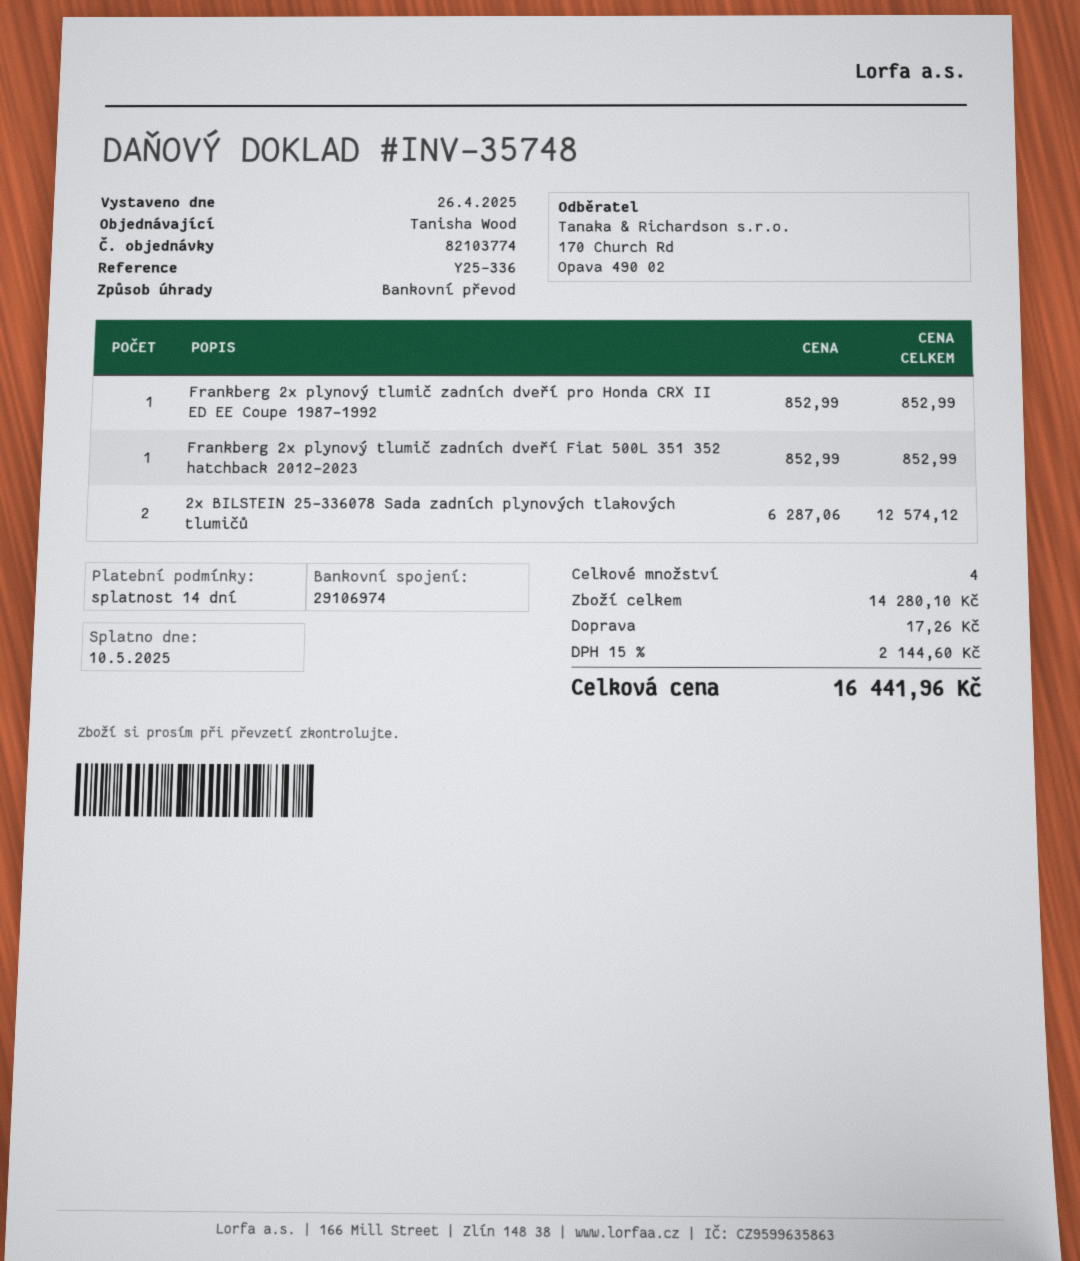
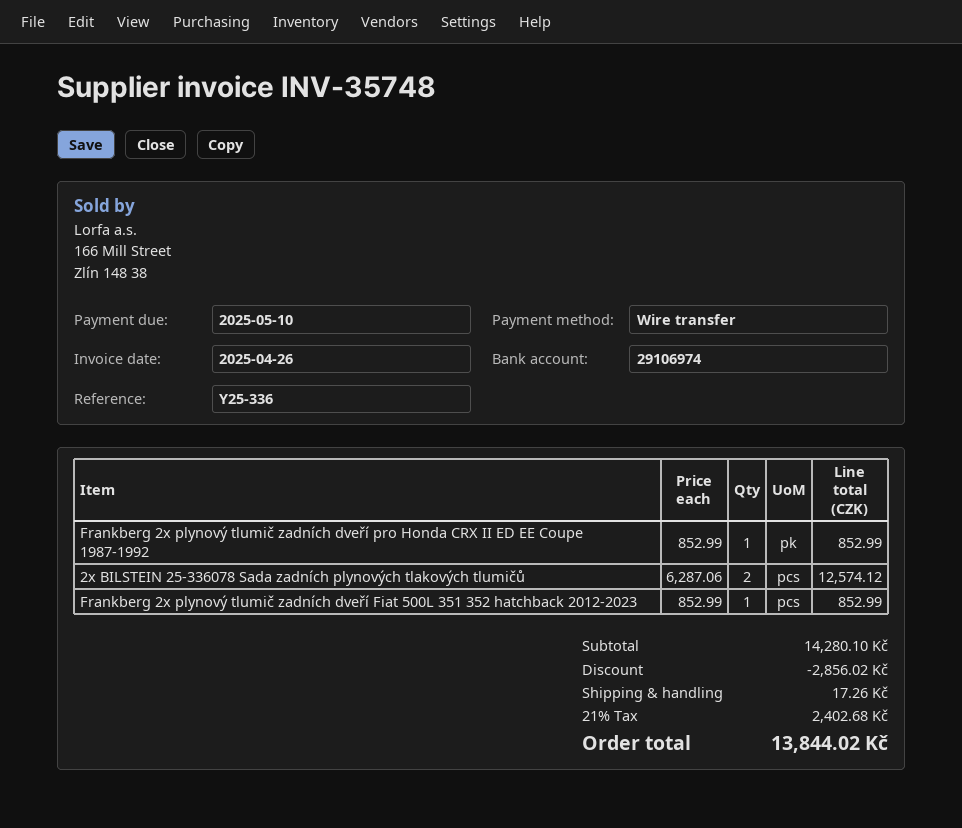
discount: none -> 2856.02
tax: 15% = 2144.60 -> 21% = 2402.68
total: 16441.96 -> 13844.02

